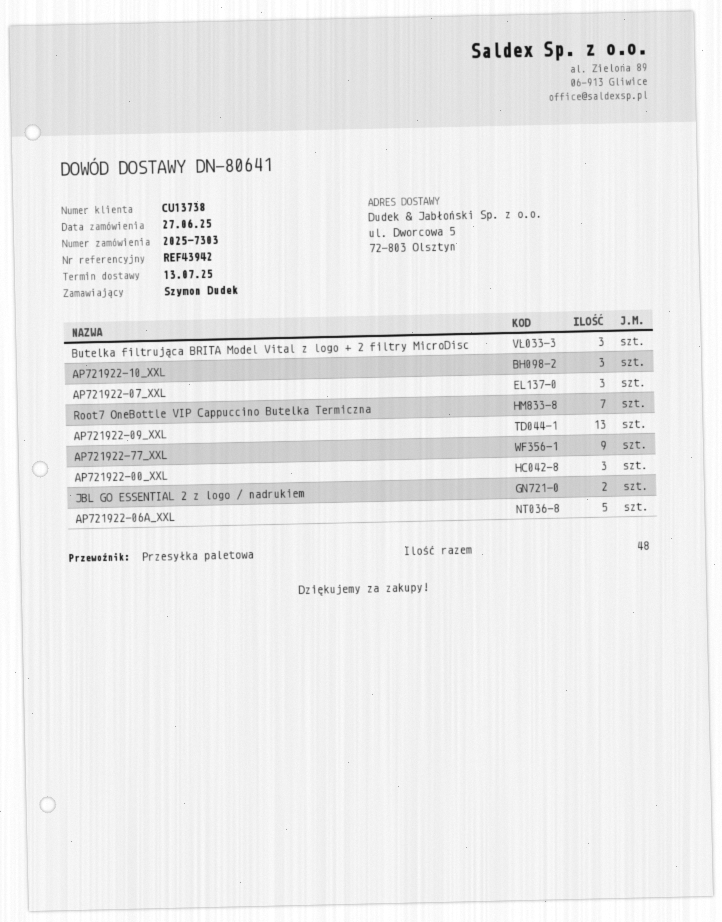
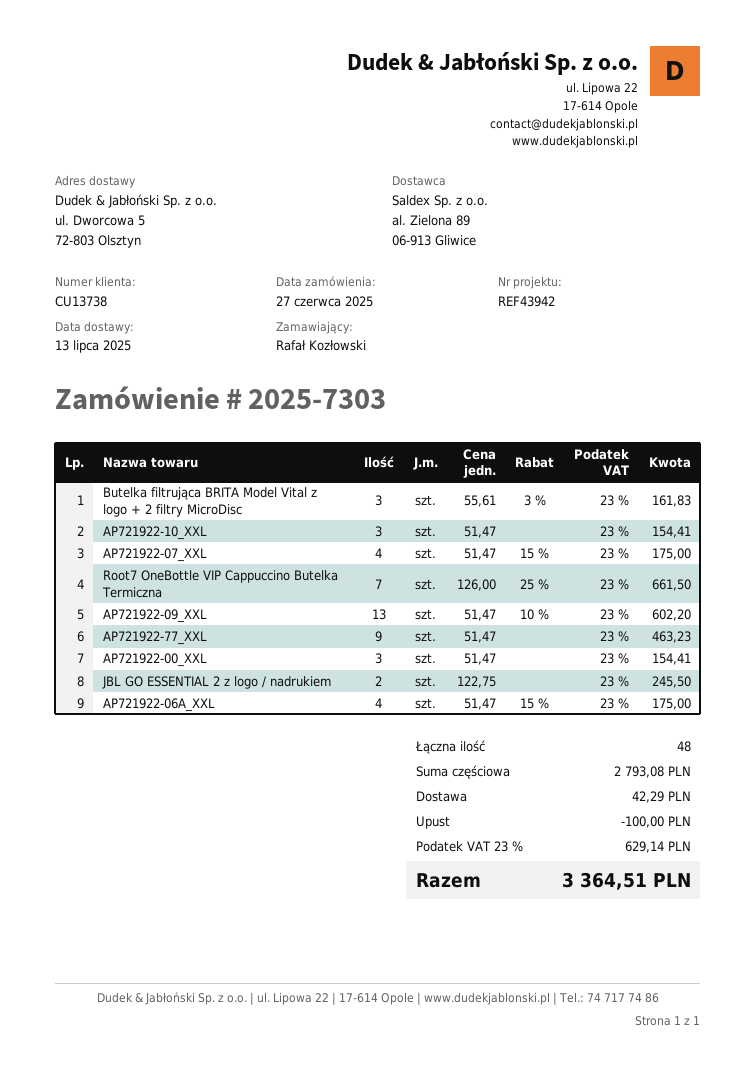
ordered by: Szymon Dudek -> Rafał Kozłowski
AP721922-07_XXL: 3 -> 4
AP721922-06A_XXL: 5 -> 4

